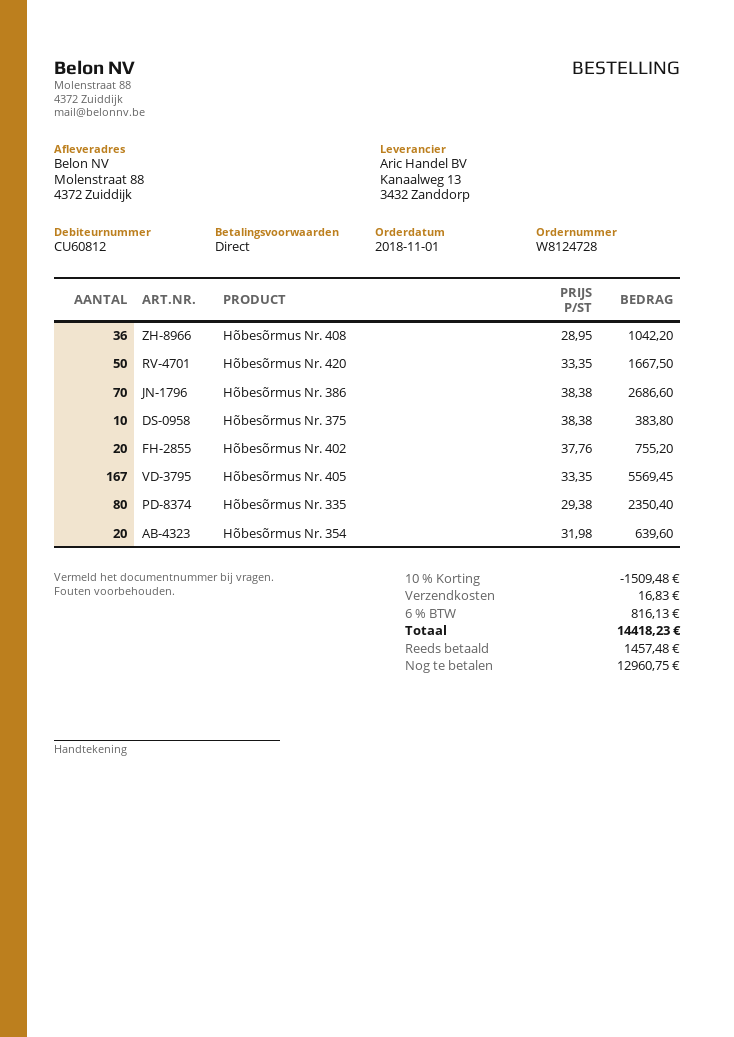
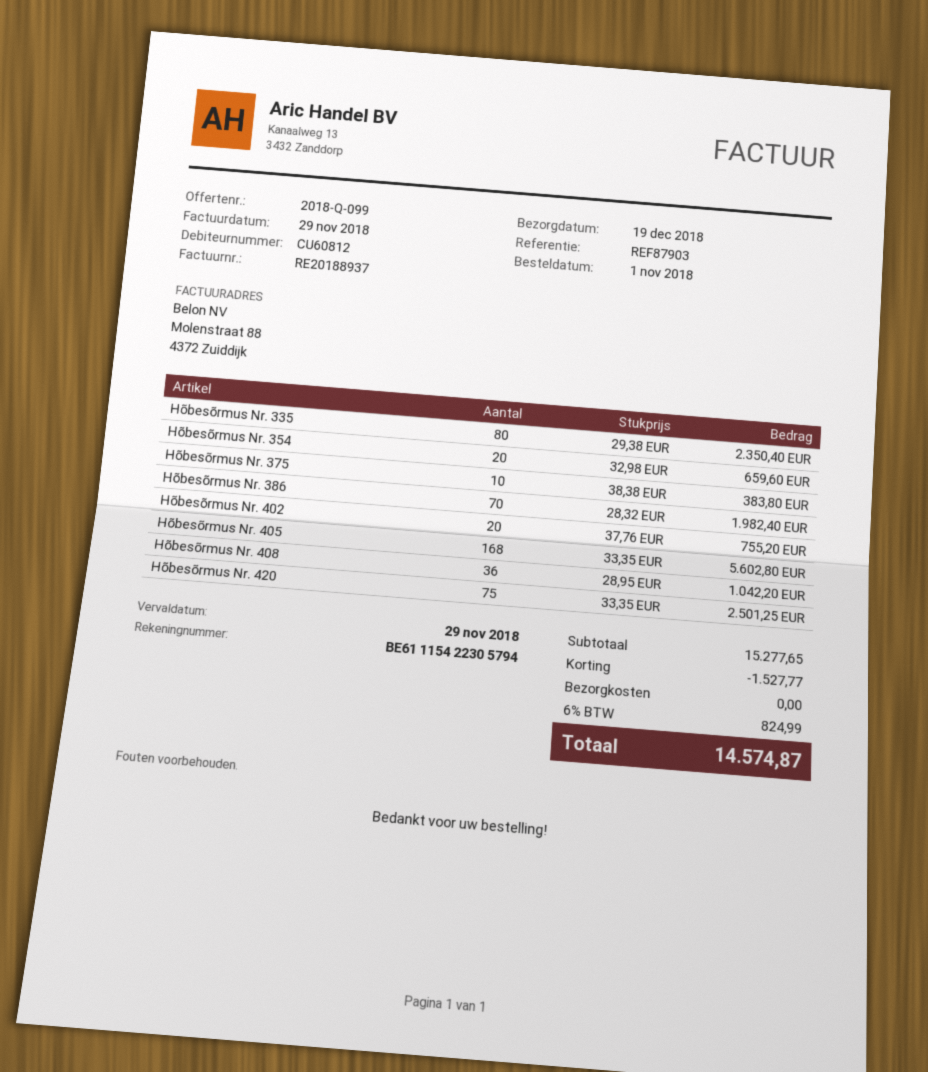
Hõbesõrmus Nr. 420: 50 x 33.35 = 1667.50 -> 75 x 33.35 = 2501.25
Hõbesõrmus Nr. 386: 70 x 38.38 = 2686.60 -> 70 x 28.32 = 1982.40
Hõbesõrmus Nr. 405: 167 x 33.35 = 5569.45 -> 168 x 33.35 = 5602.80
Hõbesõrmus Nr. 354: 20 x 31.98 = 639.60 -> 20 x 32.98 = 659.60
discount: 1509.48 -> 1527.77
shipping: 16.83 -> 0.00
tax: 6% = 816.13 -> 6% = 824.99
total: 14418.23 -> 14574.87

